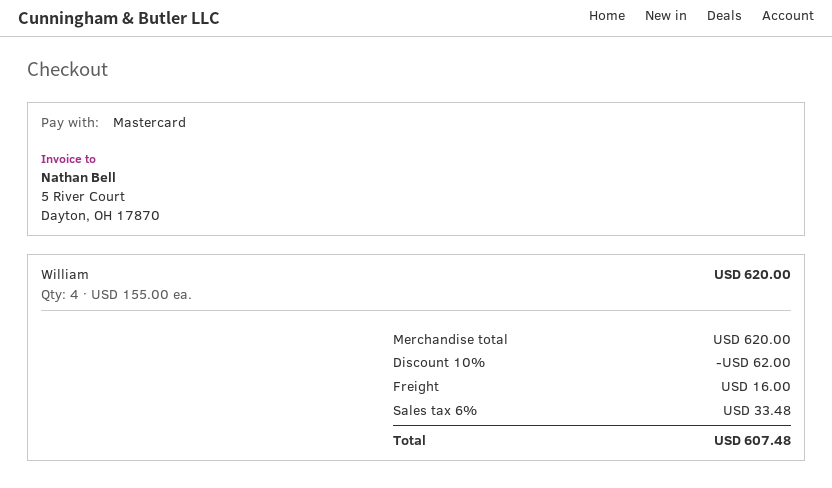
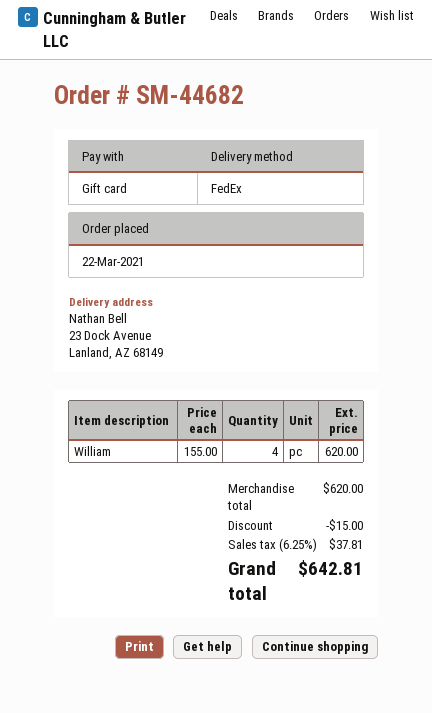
payment method: Mastercard -> gift card
discount: 62.00 -> 15.00
shipping: 16.00 -> none
tax: 6% = 33.48 -> 6.25% = 37.81
total: 607.48 -> 642.81

